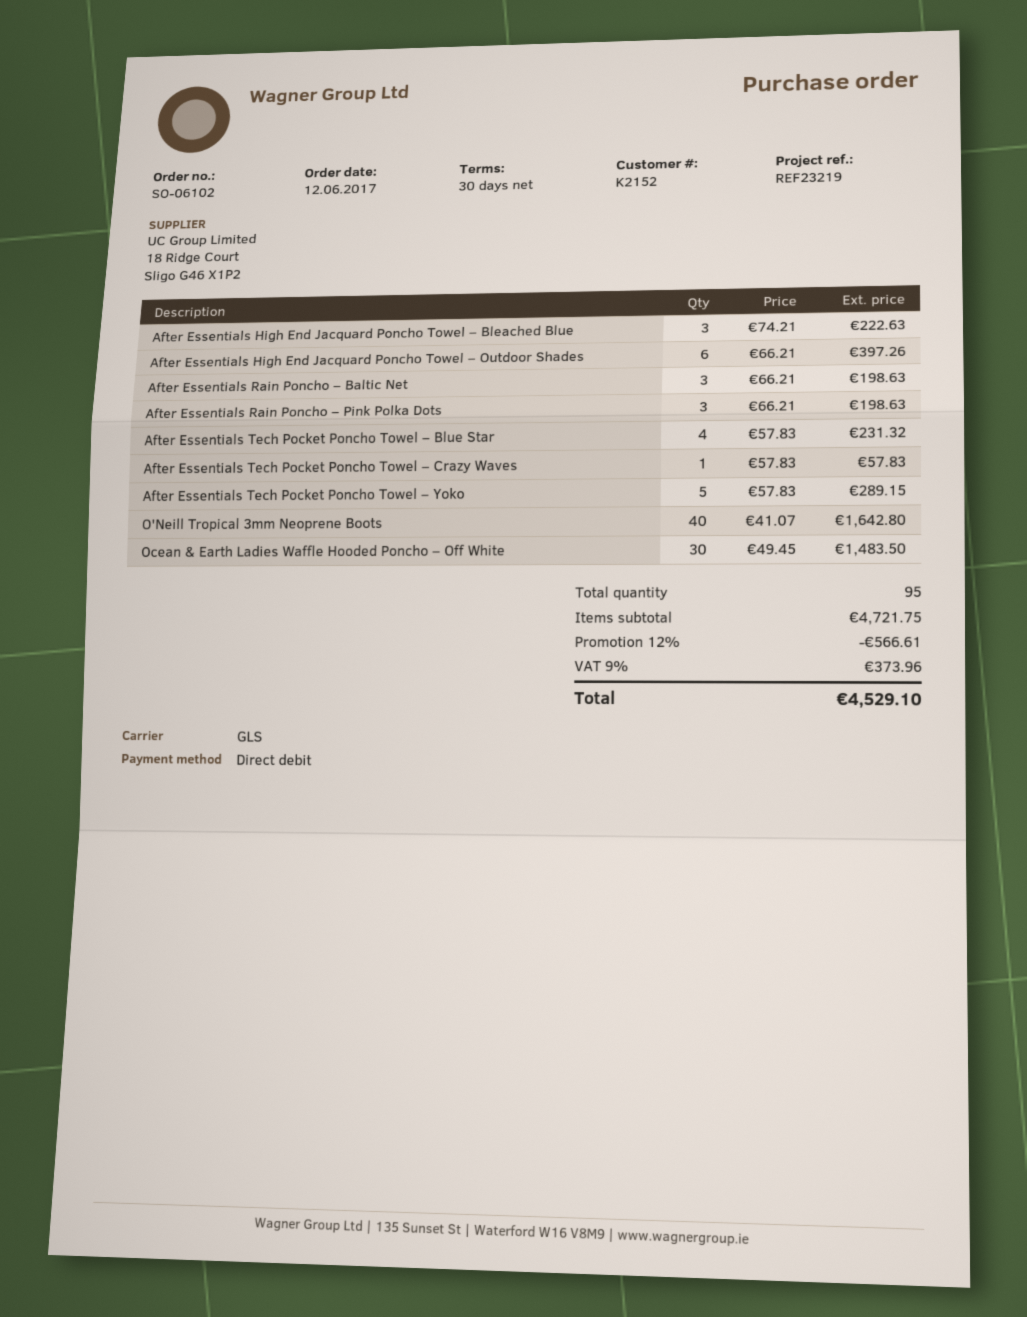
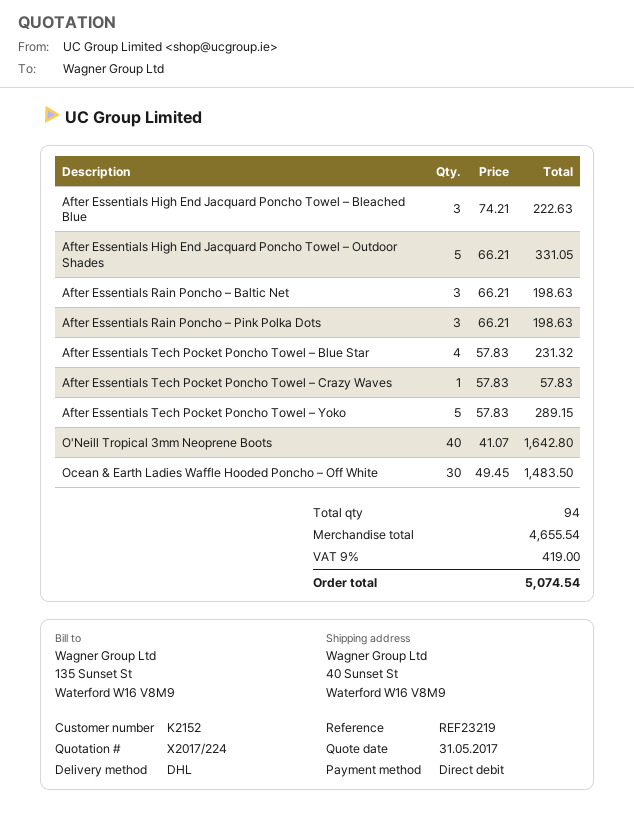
shipping method: GLS -> DHL
After Essentials High End Jacquard Poncho Towel – Outdoor Shades: 6 x 66.21 = 397.26 -> 5 x 66.21 = 331.05
total quantity: 95 -> 94
subtotal: 4721.75 -> 4655.54
discount: 12% = 566.61 -> none
tax: 9% = 373.96 -> 9% = 419.00
total: 4529.10 -> 5074.54

